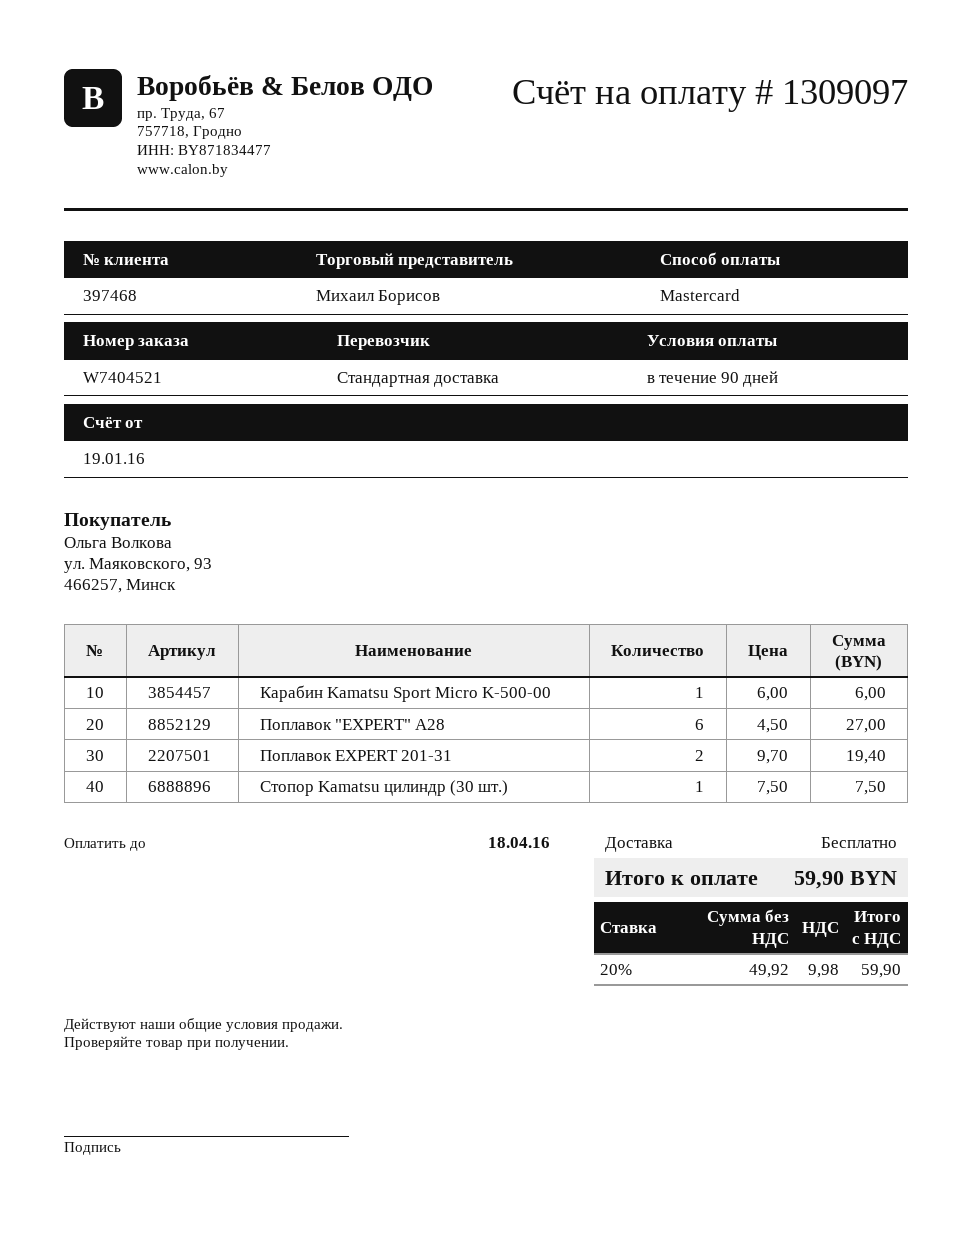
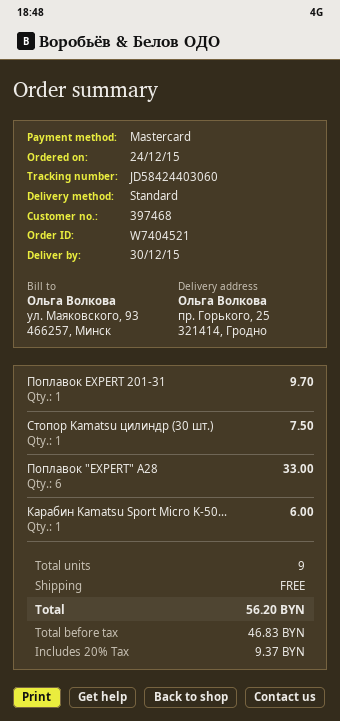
Поплавок "EXPERT" A28: 6 for 27.00 -> 6 for 33.00
Поплавок EXPERT 201-31: 2 for 19.40 -> 1 for 9.70
net: 49.92 -> 46.83
tax: 20% = 9.98 -> 20% = 9.37
total: 59.90 -> 56.20

